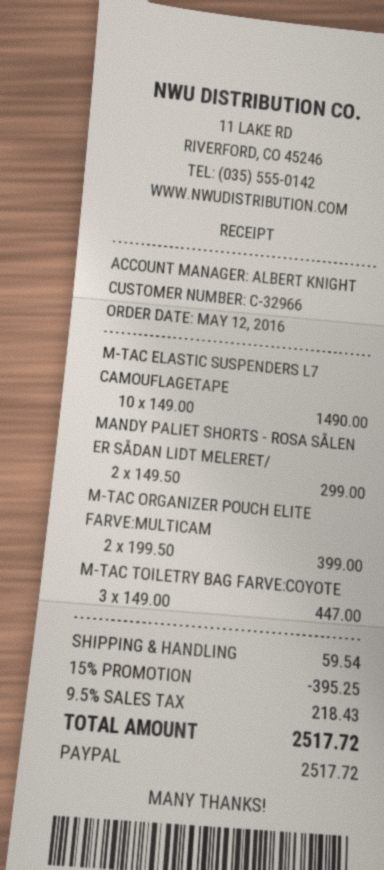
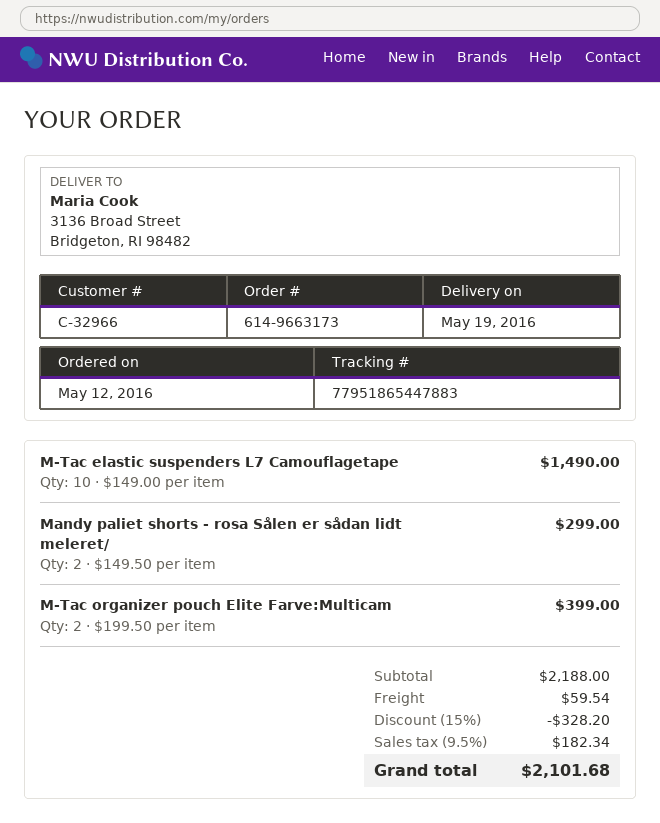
M-TAC TOILETRY BAG FARVE:COYOTE: 3 x 149.00 = 447.00 -> none
discount: 15% = 395.25 -> 15% = 328.20
tax: 9.5% = 218.43 -> 9.5% = 182.34
total: 2517.72 -> 2101.68

